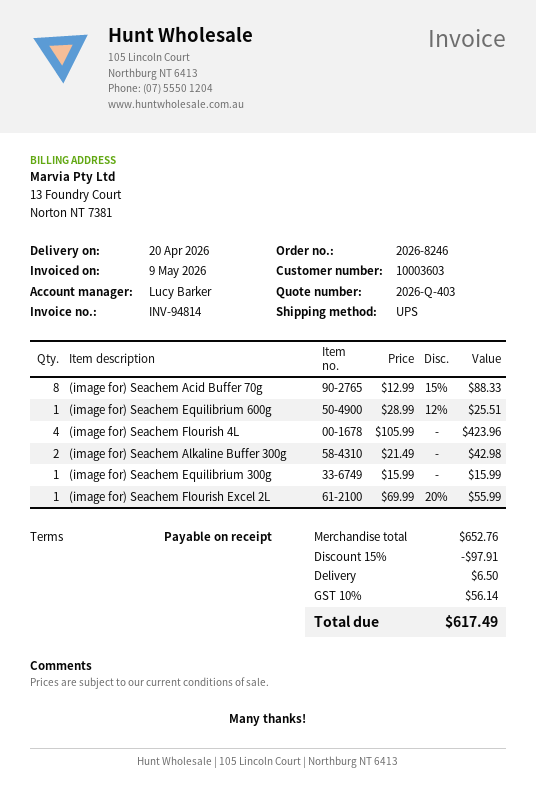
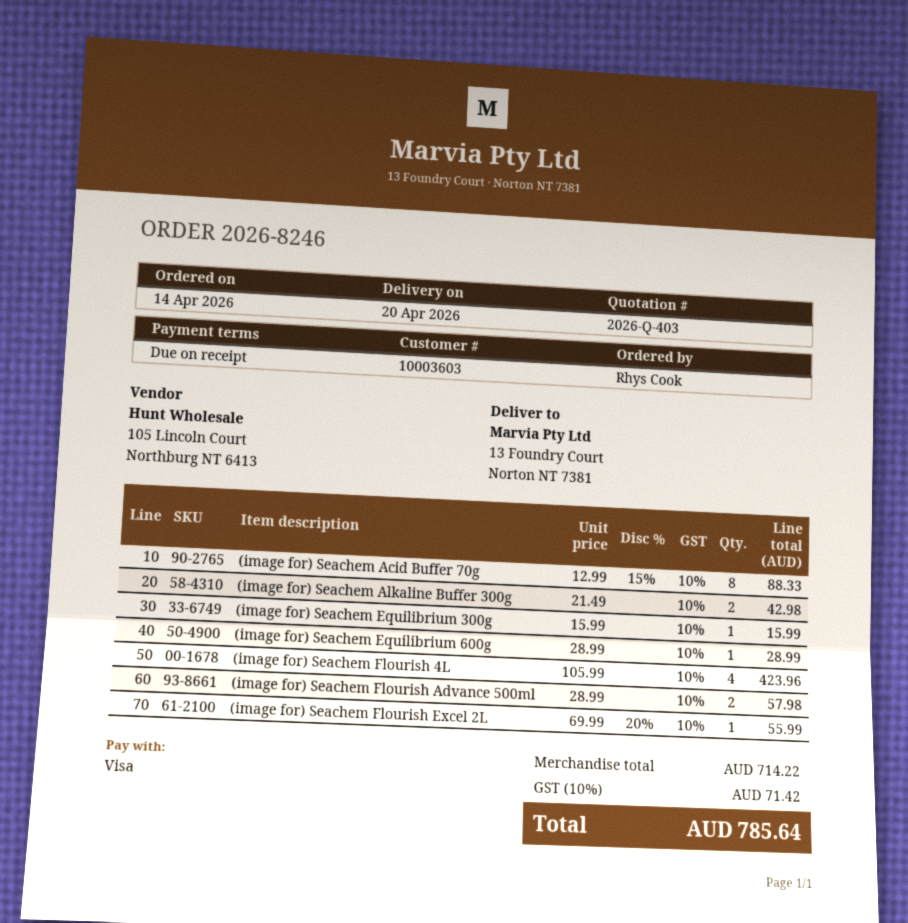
(image for) Seachem Equilibrium 600g: 1 x 28.99 - 12% = 25.51 -> 1 x 28.99 = 28.99
(image for) Seachem Flourish Advance 500ml: none -> 2 x 28.99 = 57.98
subtotal: 652.76 -> 714.22
discount: 15% = 97.91 -> none
shipping: 6.50 -> none
tax: 10% = 56.14 -> 10% = 71.42
total: 617.49 -> 785.64

